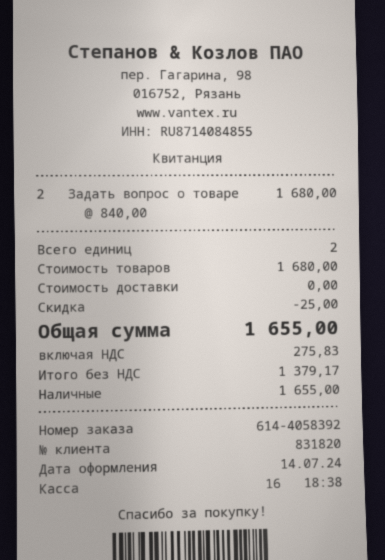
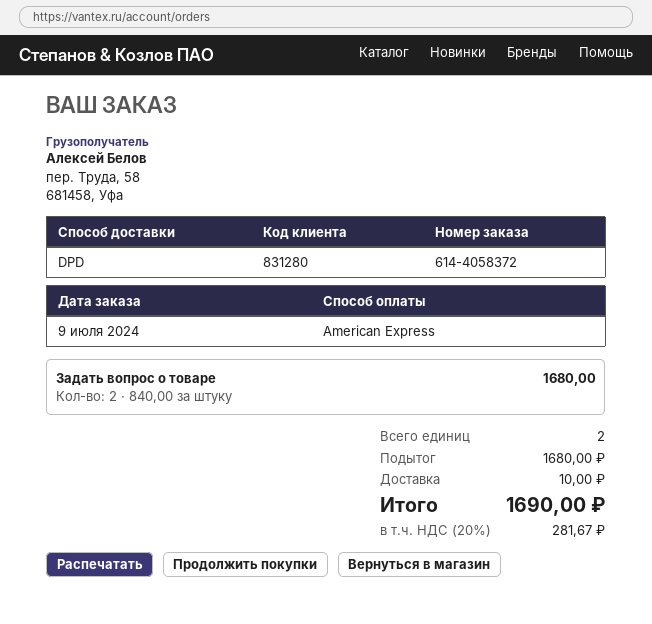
order number: 614-4058392 -> 614-4058372
order date: 2024-07-14 -> 2024-07-09
customer number: 831820 -> 831280
payment method: cash -> American Express
discount: 25.00 -> none
shipping: 0.00 -> 10.00
tax: 275.83 -> 281.67
total: 1655.00 -> 1690.00

